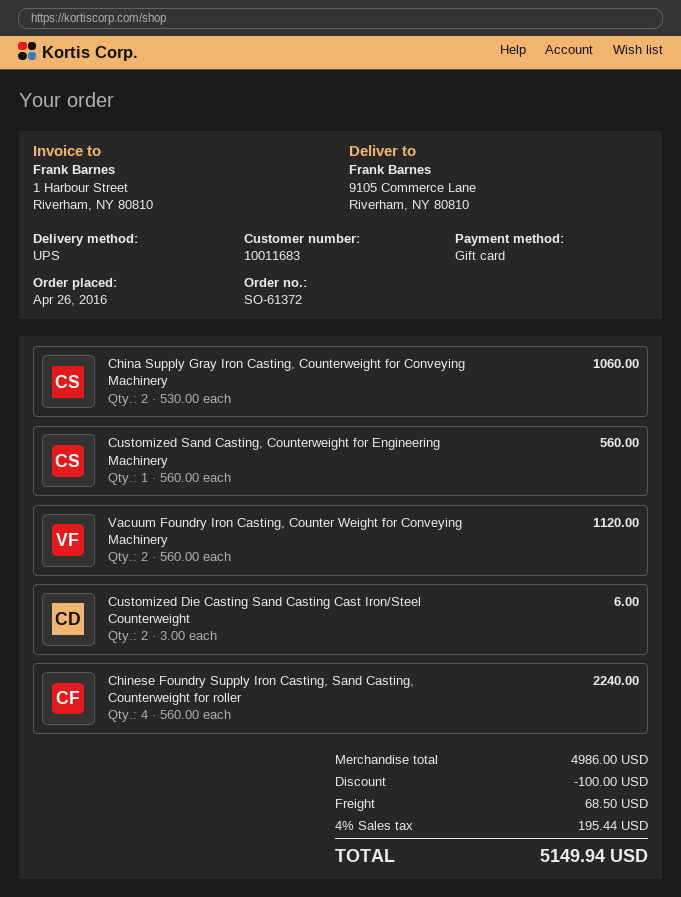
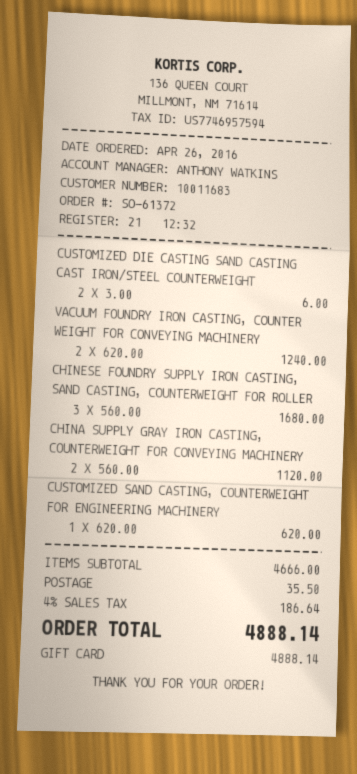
China Supply Gray Iron Casting, Counterweight for Conveying Machinery: 2 x 530.00 = 1060.00 -> 2 x 560.00 = 1120.00
Customized Sand Casting, Counterweight for Engineering Machinery: 1 x 560.00 = 560.00 -> 1 x 620.00 = 620.00
Vacuum Foundry Iron Casting, Counter Weight for Conveying Machinery: 2 x 560.00 = 1120.00 -> 2 x 620.00 = 1240.00
Chinese Foundry Supply Iron Casting, Sand Casting, Counterweight for roller: 4 x 560.00 = 2240.00 -> 3 x 560.00 = 1680.00
subtotal: 4986.00 -> 4666.00
discount: 100.00 -> none
shipping: 68.50 -> 35.50
tax: 4% = 195.44 -> 4% = 186.64
total: 5149.94 -> 4888.14

